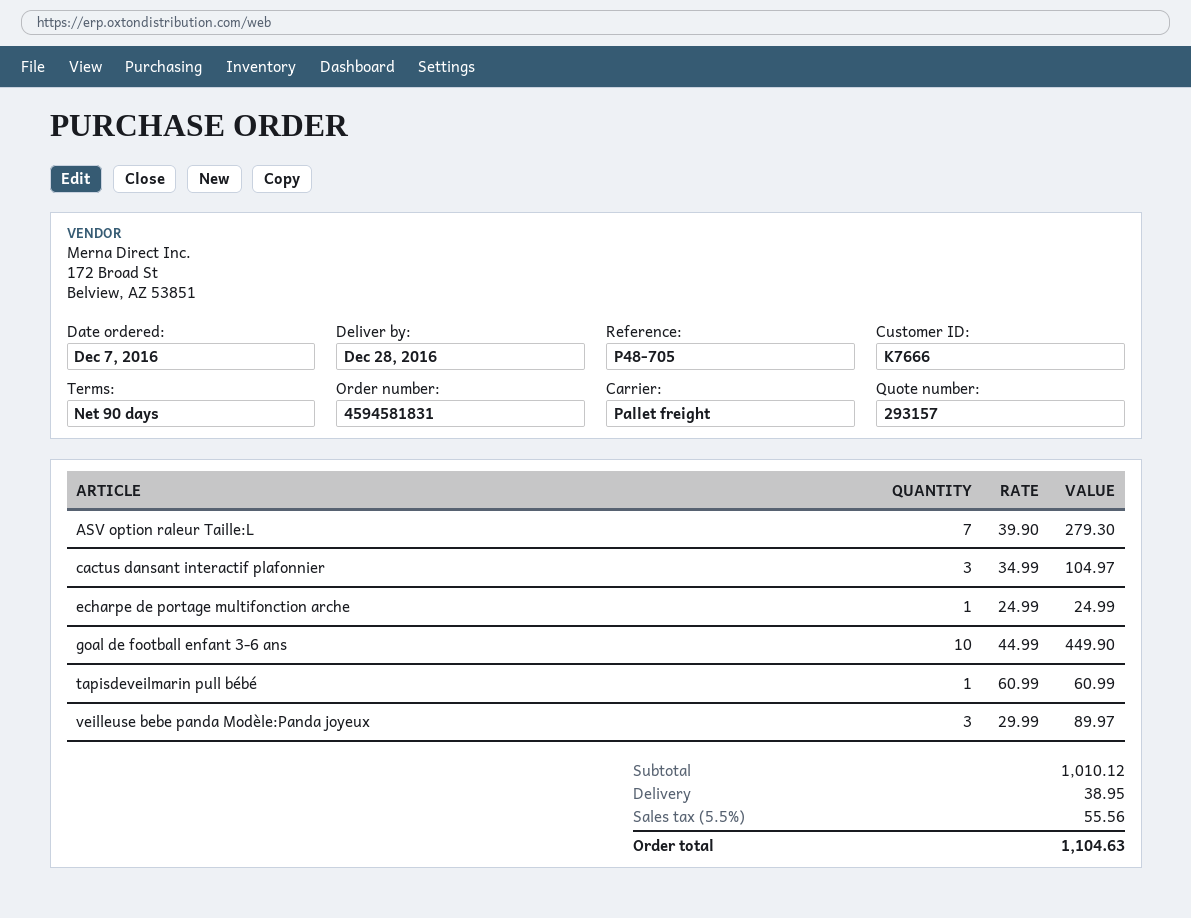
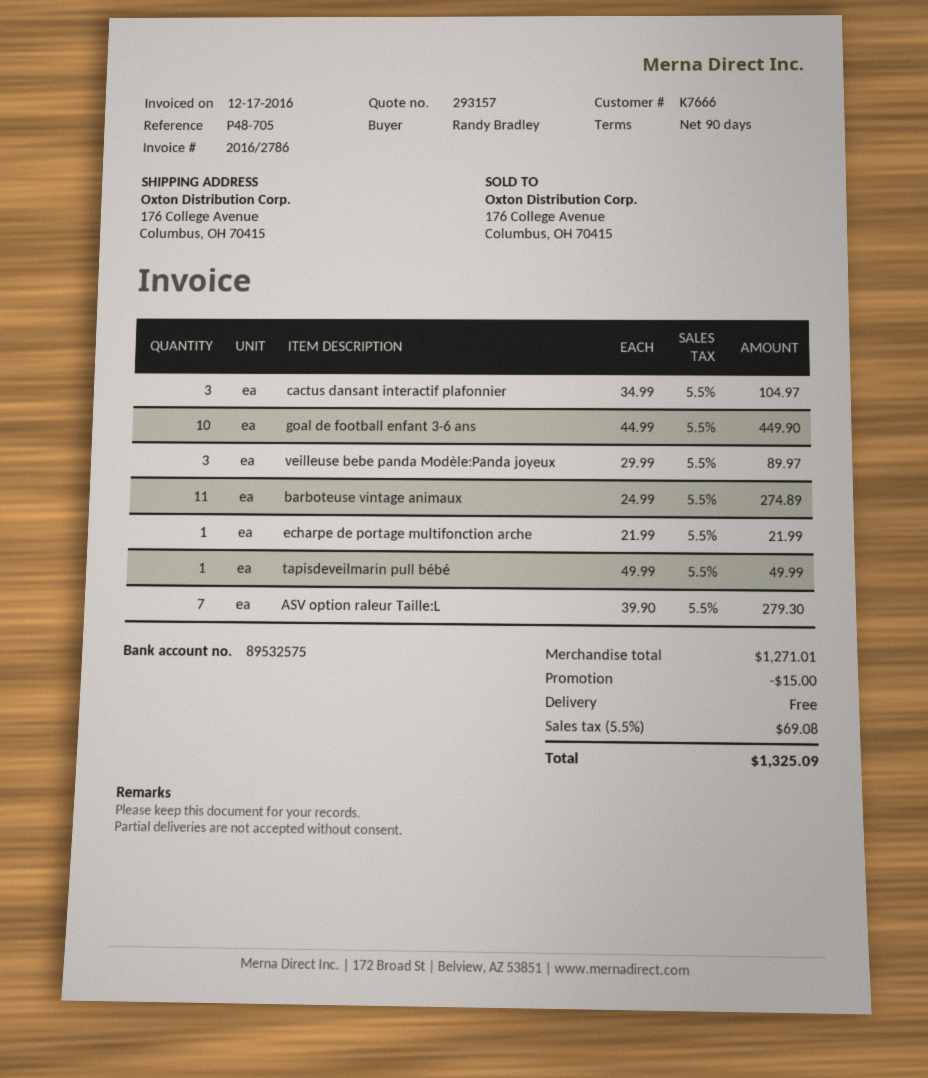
echarpe de portage multifonction arche: 1 x 24.99 = 24.99 -> 1 x 21.99 = 21.99
tapisdeveilmarin pull bébé: 1 x 60.99 = 60.99 -> 1 x 49.99 = 49.99
barboteuse vintage animaux: none -> 11 x 24.99 = 274.89
subtotal: 1010.12 -> 1271.01
discount: none -> 15.00
shipping: 38.95 -> 0.00
tax: 5.5% = 55.56 -> 5.5% = 69.08
total: 1104.63 -> 1325.09

